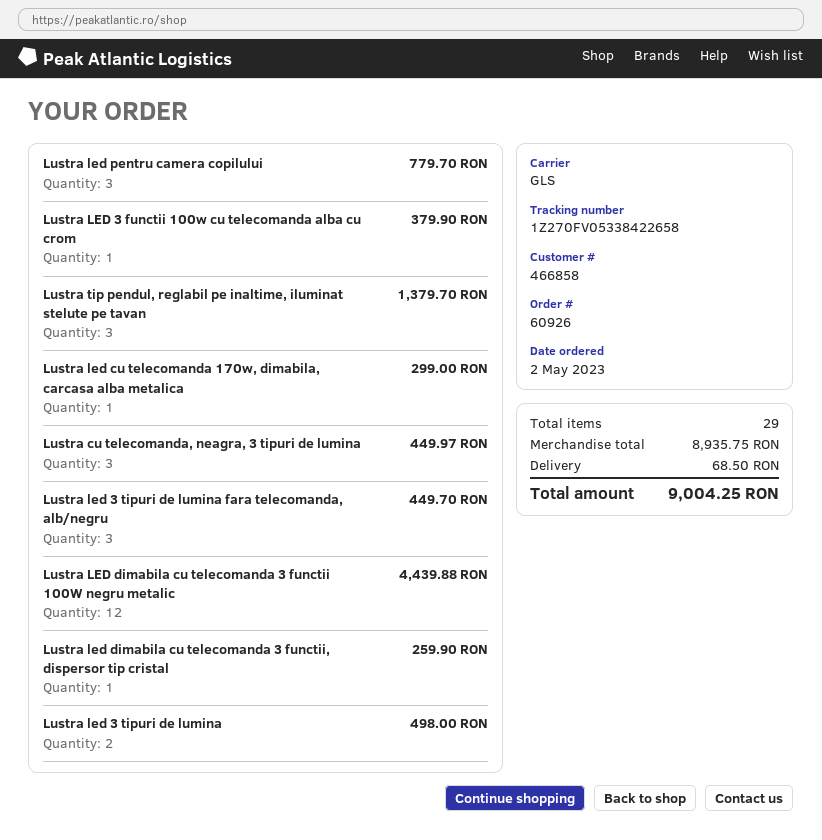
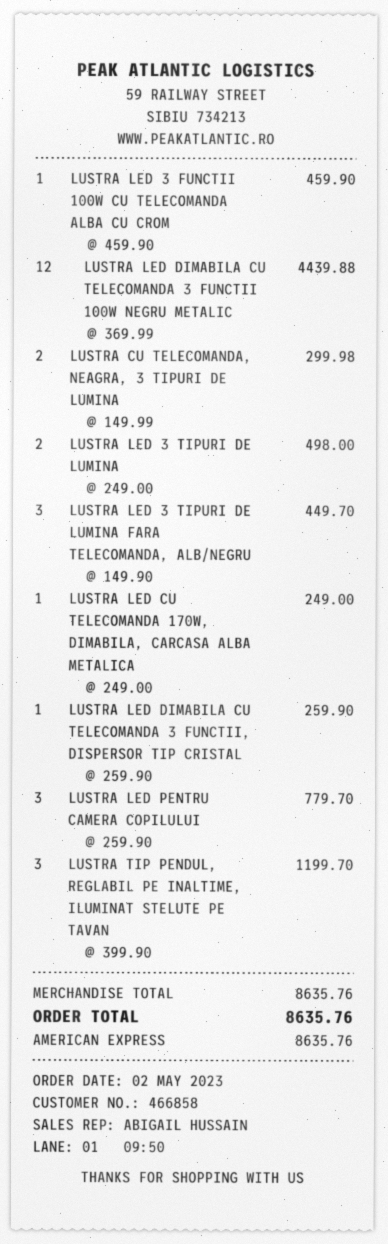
Lustra LED 3 functii 100w cu telecomanda alba cu crom: 1 for 379.90 -> 1 for 459.90
Lustra tip pendul, reglabil pe inaltime, iluminat stelute pe tavan: 3 for 1379.70 -> 3 for 1199.70
Lustra led cu telecomanda 170w, dimabila, carcasa alba metalica: 1 for 299.00 -> 1 for 249.00
Lustra cu telecomanda, neagra, 3 tipuri de lumina: 3 for 449.97 -> 2 for 299.98
subtotal: 8935.75 -> 8635.76
shipping: 68.50 -> none
total: 9004.25 -> 8635.76

